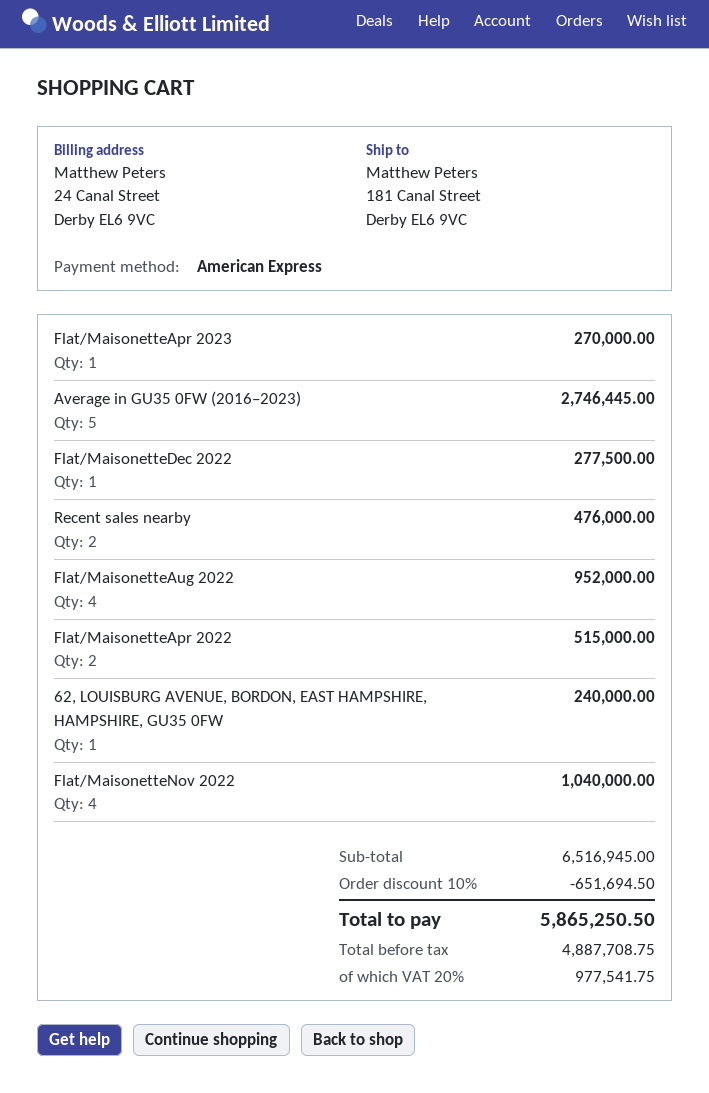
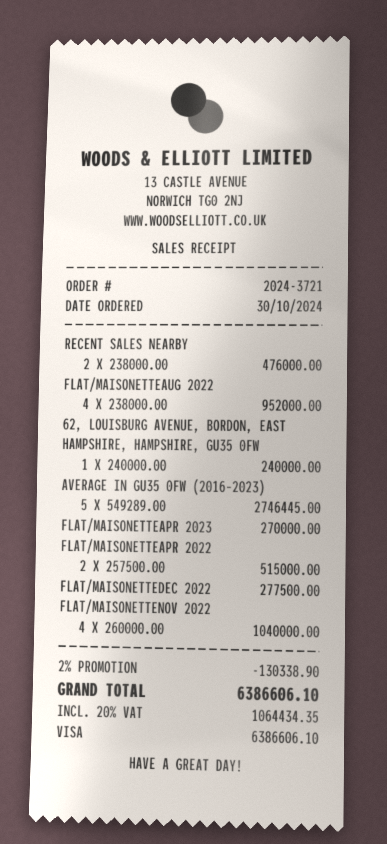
payment method: American Express -> Visa
discount: 10% = 651694.50 -> 2% = 130338.90
tax: 20% = 977541.75 -> 20% = 1064434.35
total: 5865250.50 -> 6386606.10

